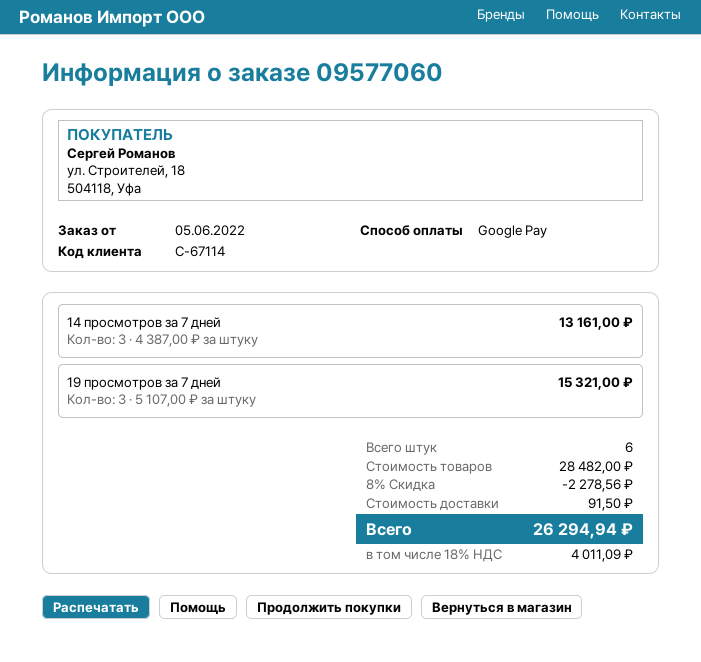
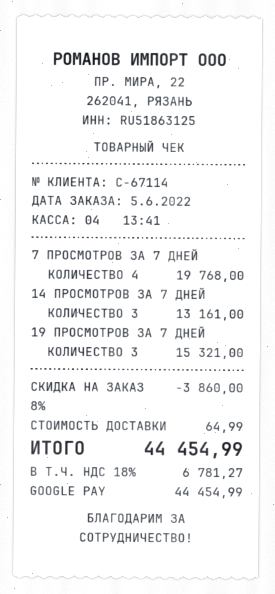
7 ПРОСМОТРОВ ЗА 7 ДНЕЙ: none -> 4 for 19768.00
discount: 8% = 2278.56 -> 8% = 3860.00
shipping: 91.50 -> 64.99
tax: 18% = 4011.09 -> 18% = 6781.27
total: 26294.94 -> 44454.99

